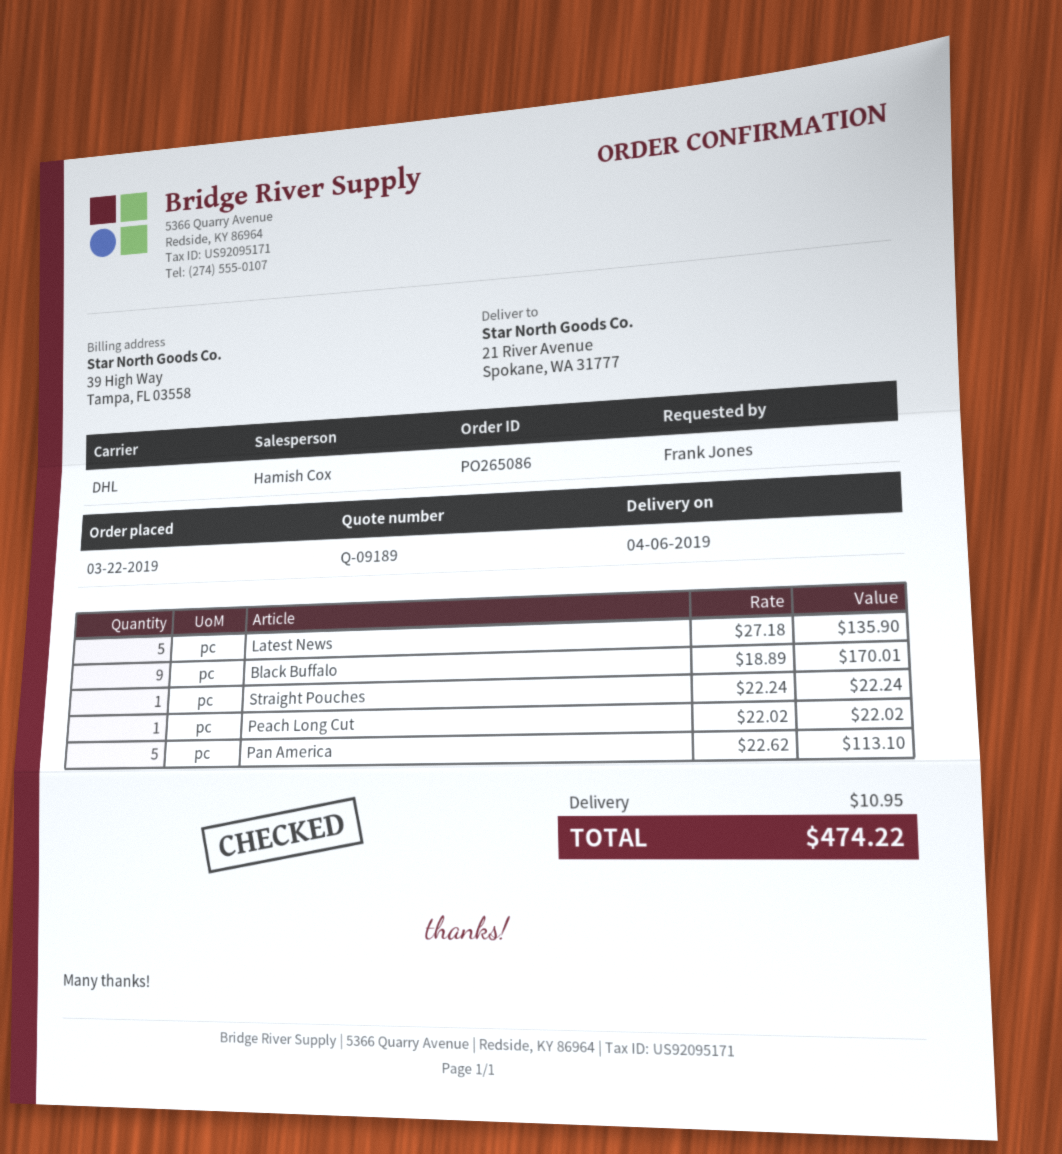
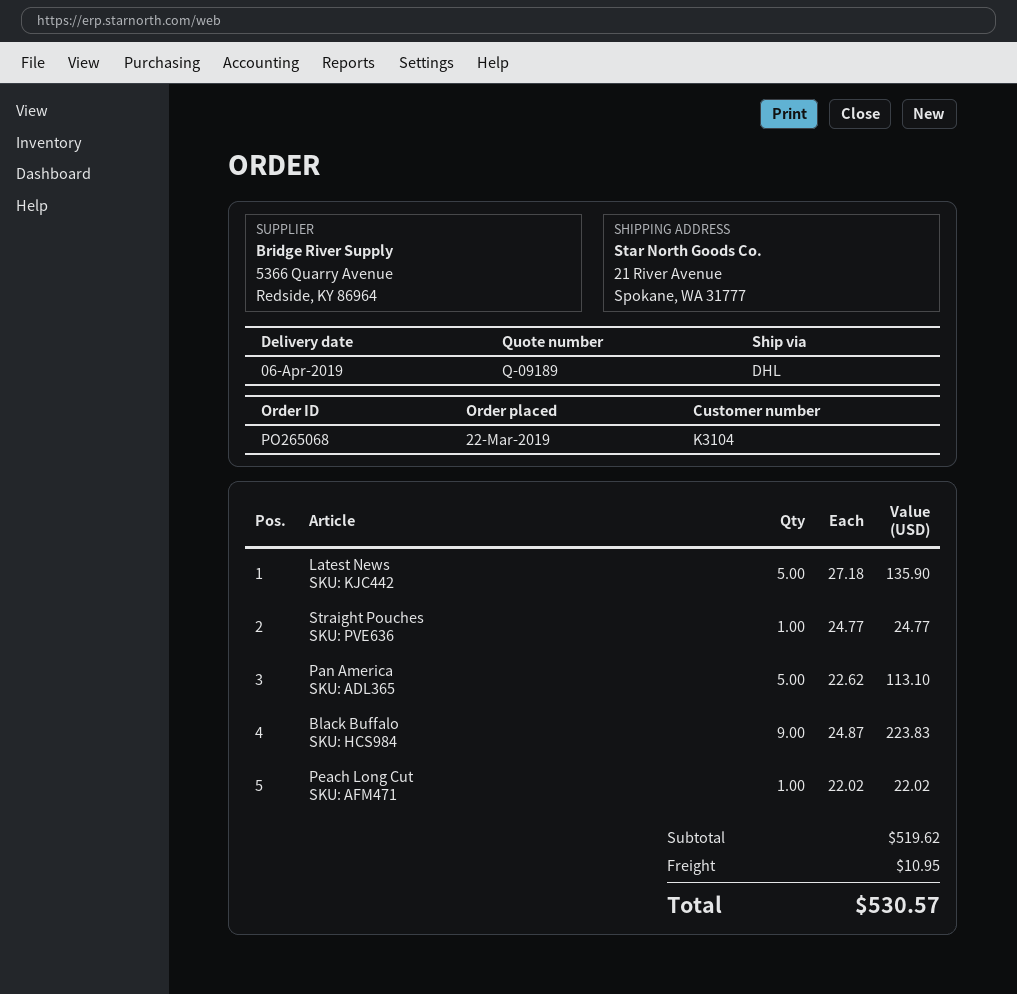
order number: PO265086 -> PO265068
Black Buffalo: 9 x 18.89 = 170.01 -> 9 x 24.87 = 223.83
Straight Pouches: 1 x 22.24 = 22.24 -> 1 x 24.77 = 24.77
total: 474.22 -> 530.57

